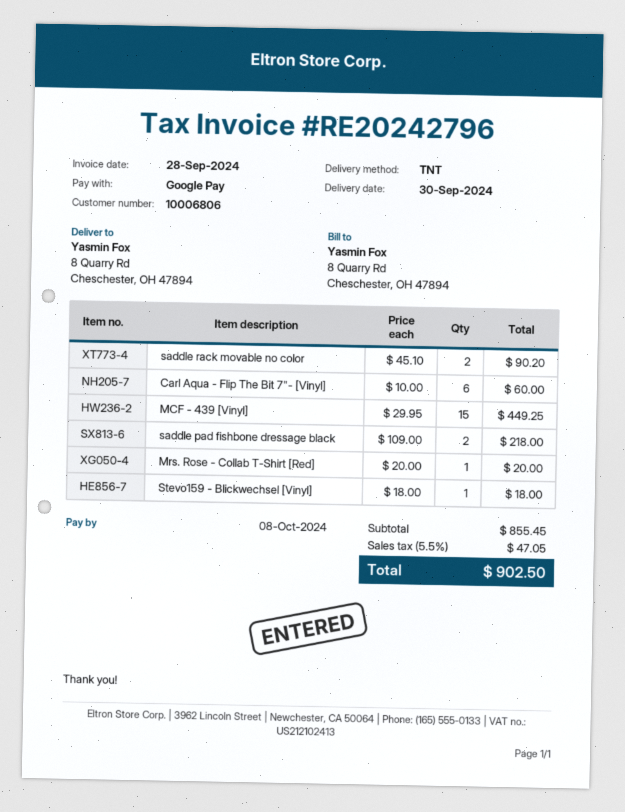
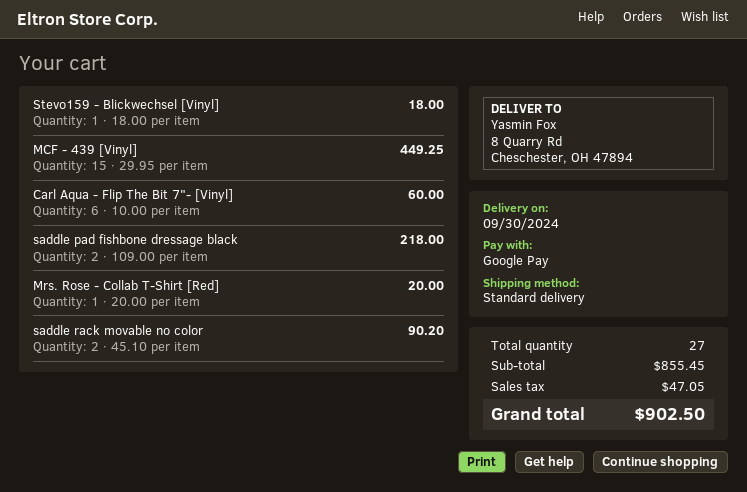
shipping method: TNT -> standard

